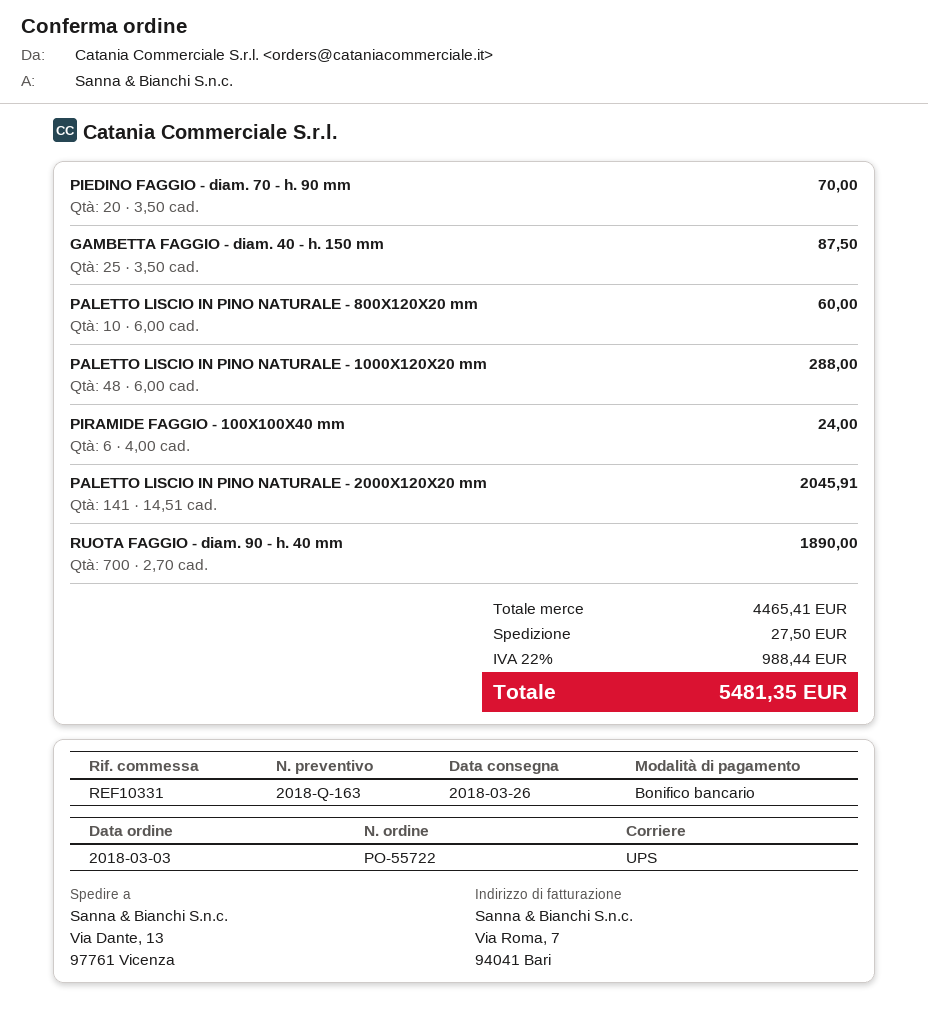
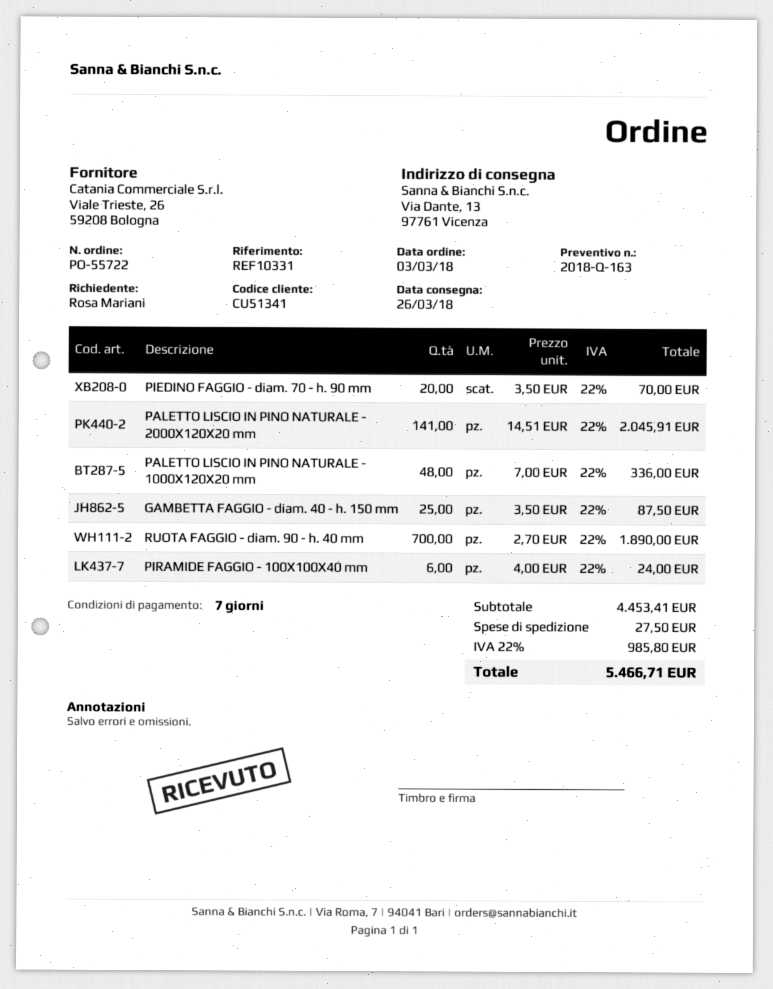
PALETTO LISCIO IN PINO NATURALE - 800X120X20 mm: 10 x 6.00 = 60.00 -> none
PALETTO LISCIO IN PINO NATURALE - 1000X120X20 mm: 48 x 6.00 = 288.00 -> 48 x 7.00 = 336.00
subtotal: 4465.41 -> 4453.41
tax: 22% = 988.44 -> 22% = 985.80
total: 5481.35 -> 5466.71

